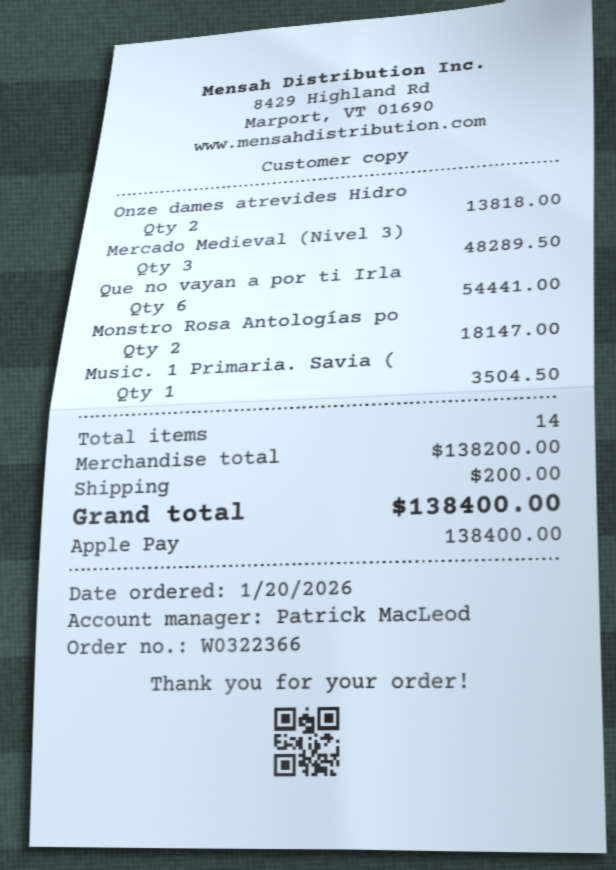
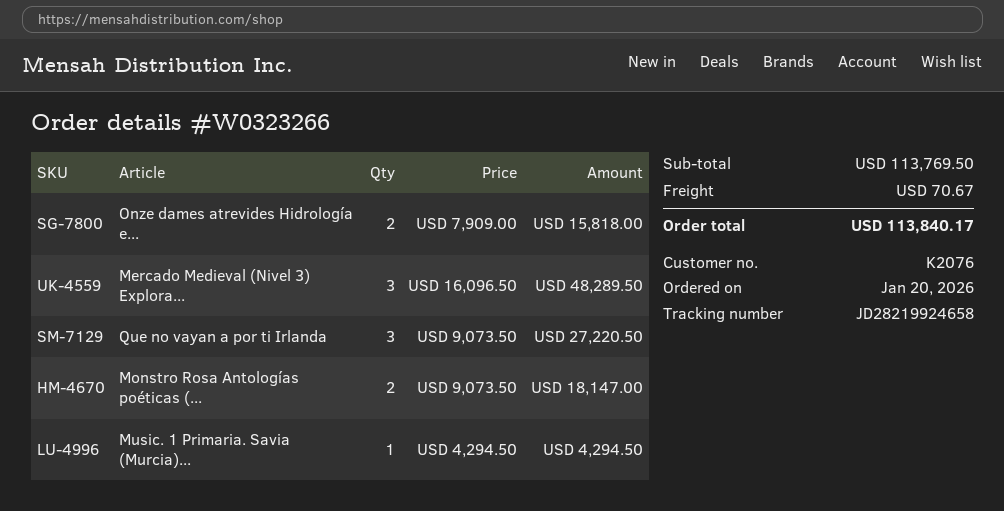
order number: W0322366 -> W0323266
Onze dames atrevides Hidro: 2 for 13818.00 -> 2 for 15818.00
Que no vayan a por ti Irla: 6 for 54441.00 -> 3 for 27220.50
Music. 1 Primaria. Savia (: 1 for 3504.50 -> 1 for 4294.50
subtotal: 138200.00 -> 113769.50
shipping: 200.00 -> 70.67
total: 138400.00 -> 113840.17

